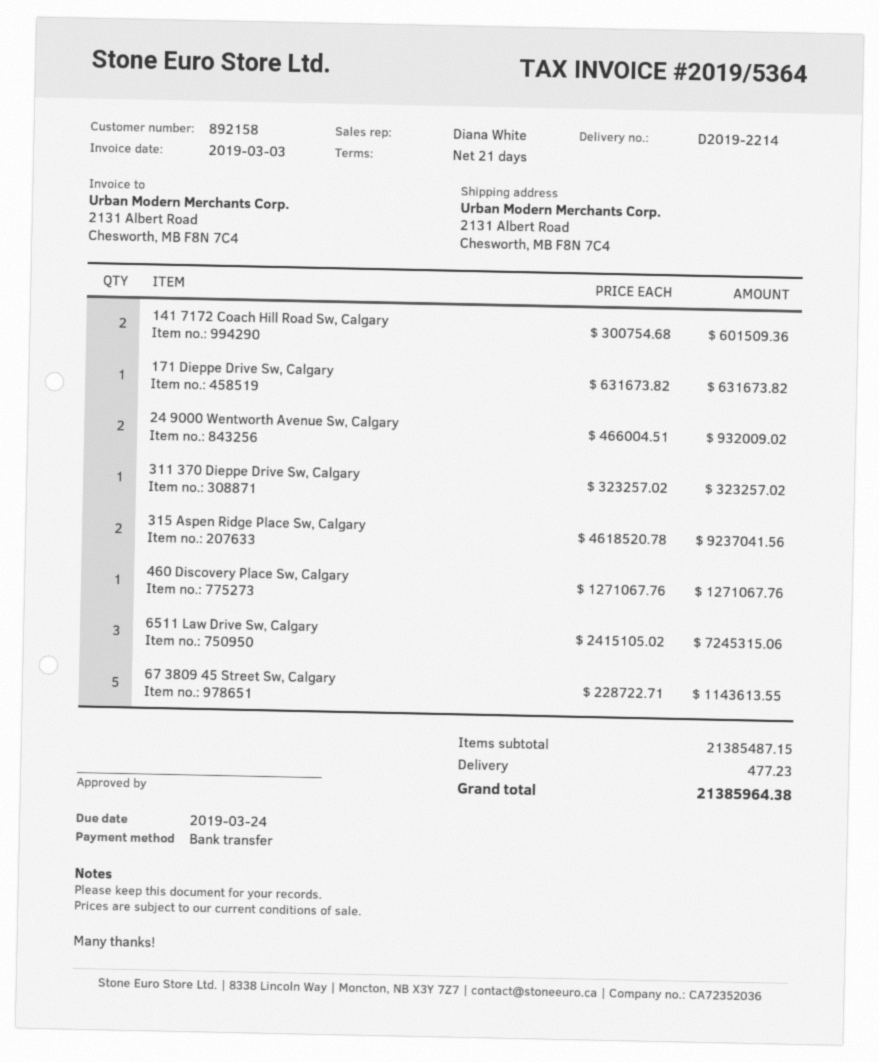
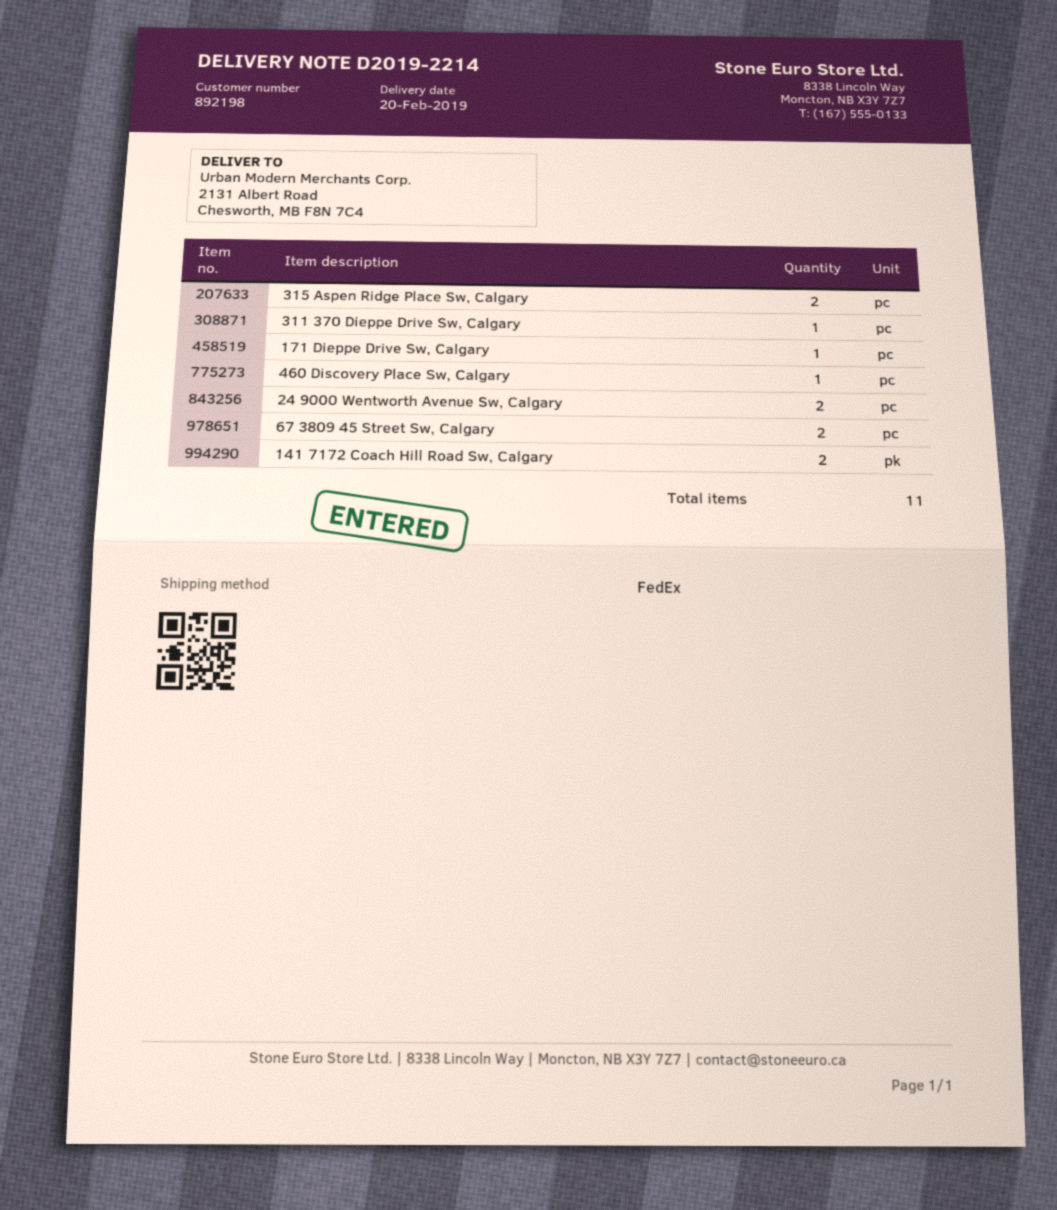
customer number: 892158 -> 892198
6511 Law Drive Sw, Calgary: 3 -> none
67 3809 45 Street Sw, Calgary: 5 -> 2

